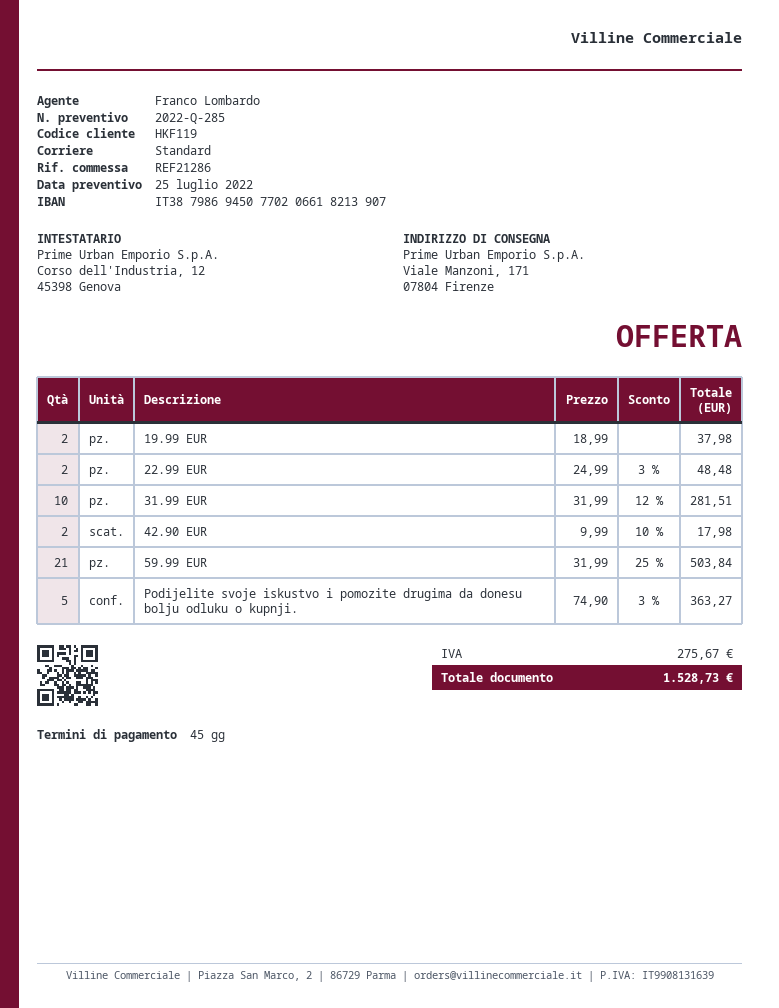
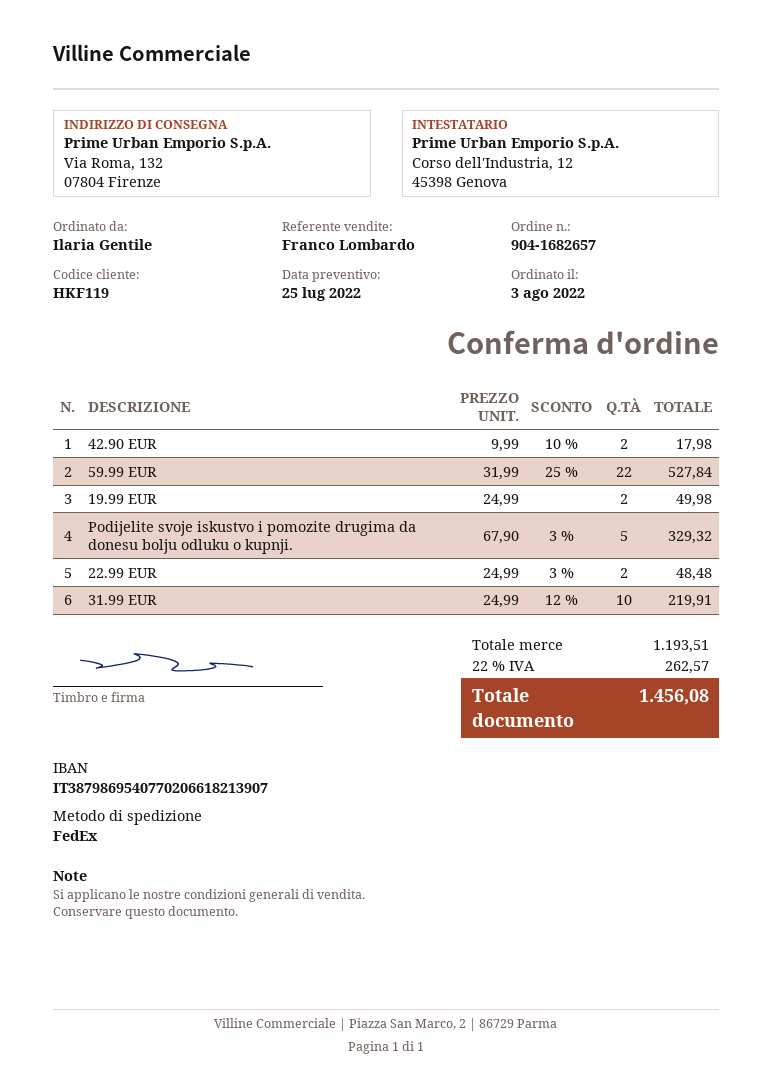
bank account: IT3879869450770206618213907 -> IT3879869540770206618213907
shipping method: standard -> FedEx
ship to: Viale Manzoni, 171, 07804 Firenze -> Via Roma, 132, 07804 Firenze
19.99 EUR: 2 x 18.99 = 37.98 -> 2 x 24.99 = 49.98
31.99 EUR: 10 x 31.99 - 12% = 281.51 -> 10 x 24.99 - 12% = 219.91
59.99 EUR: 21 x 31.99 - 25% = 503.84 -> 22 x 31.99 - 25% = 527.84
Podijelite svoje iskustvo i pomozite drugima da donesu bolju odluku o kupnji.: 5 x 74.90 - 3% = 363.27 -> 5 x 67.90 - 3% = 329.32
tax: 275.67 -> 262.57
total: 1528.73 -> 1456.08

